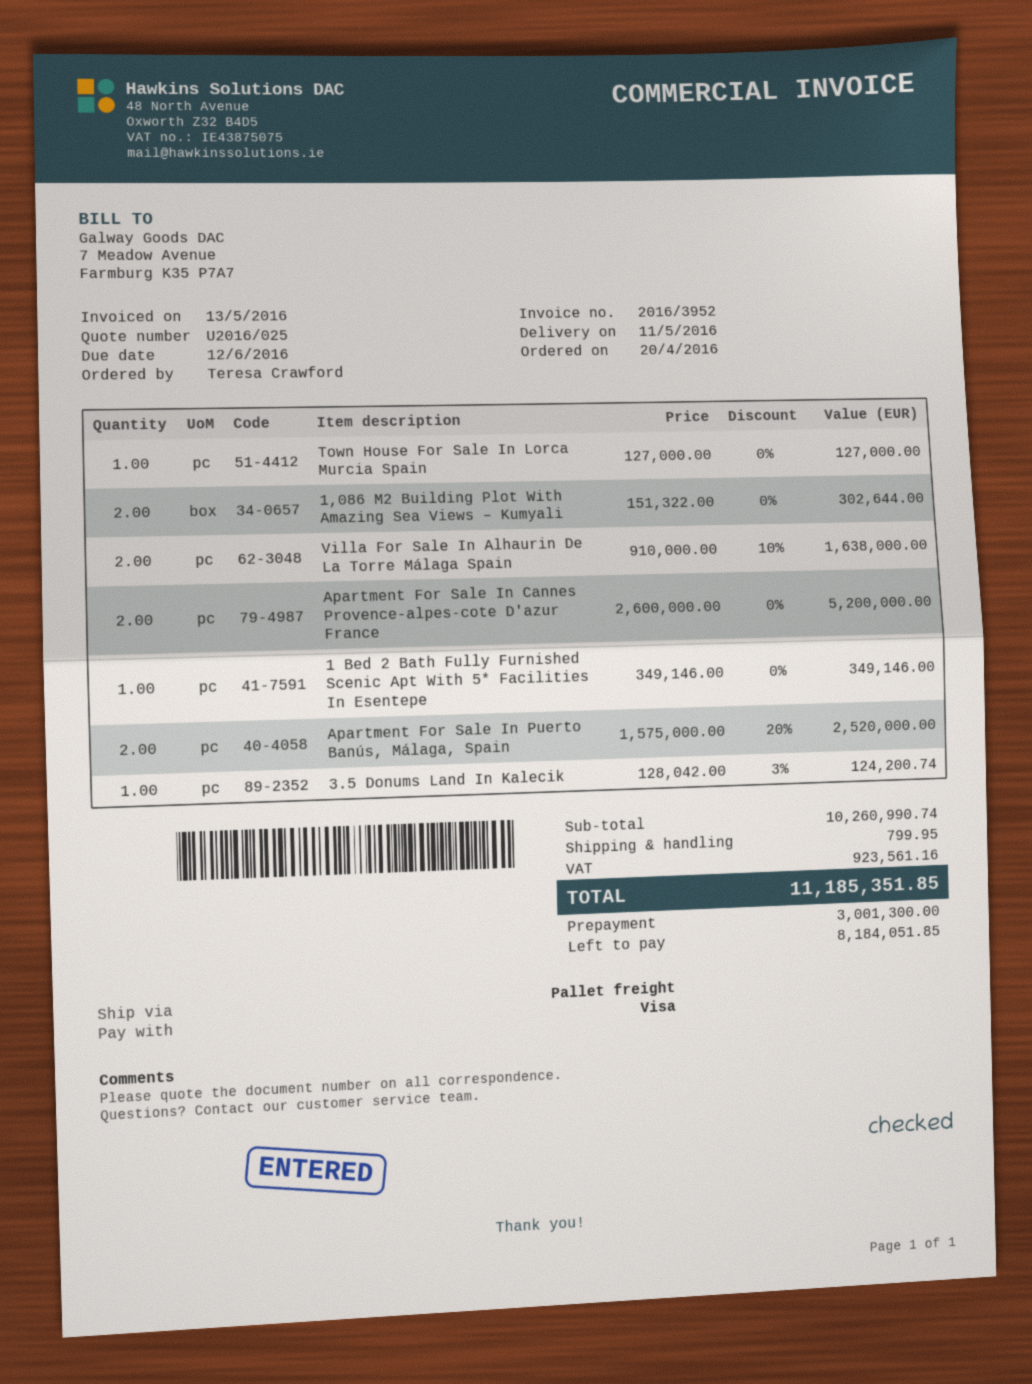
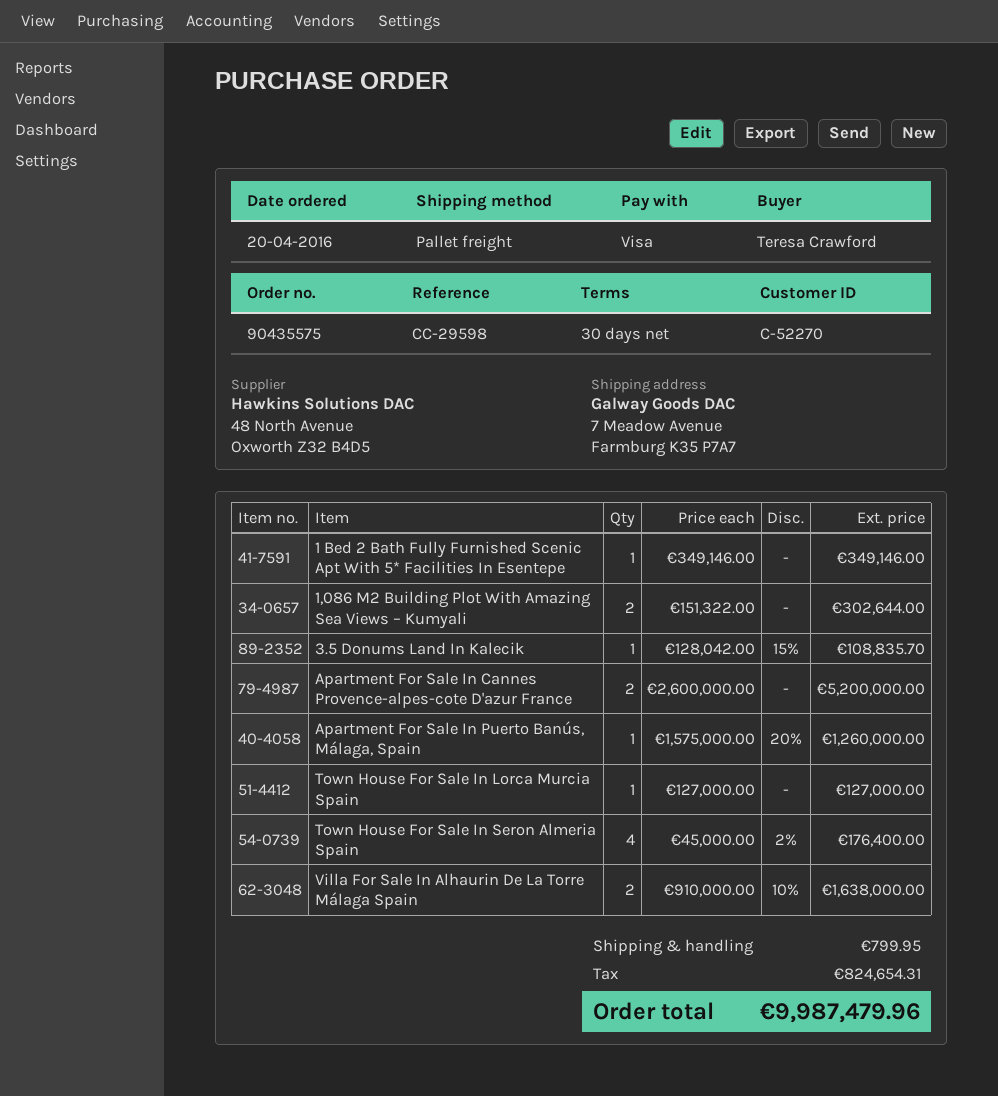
Apartment For Sale In Puerto Banús, Málaga, Spain: 2 x 1575000.00 - 20% = 2520000.00 -> 1 x 1575000.00 - 20% = 1260000.00
3.5 Donums Land In Kalecik: 1 x 128042.00 - 3% = 124200.74 -> 1 x 128042.00 - 15% = 108835.70
Town House For Sale In Seron Almeria Spain: none -> 4 x 45000.00 - 2% = 176400.00
tax: 923561.16 -> 824654.31
total: 11185351.85 -> 9987479.96

